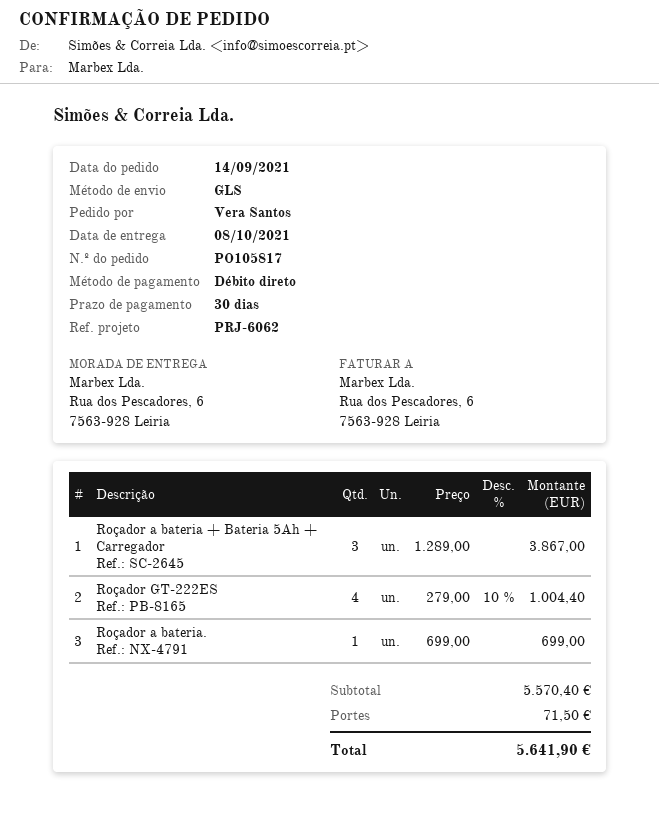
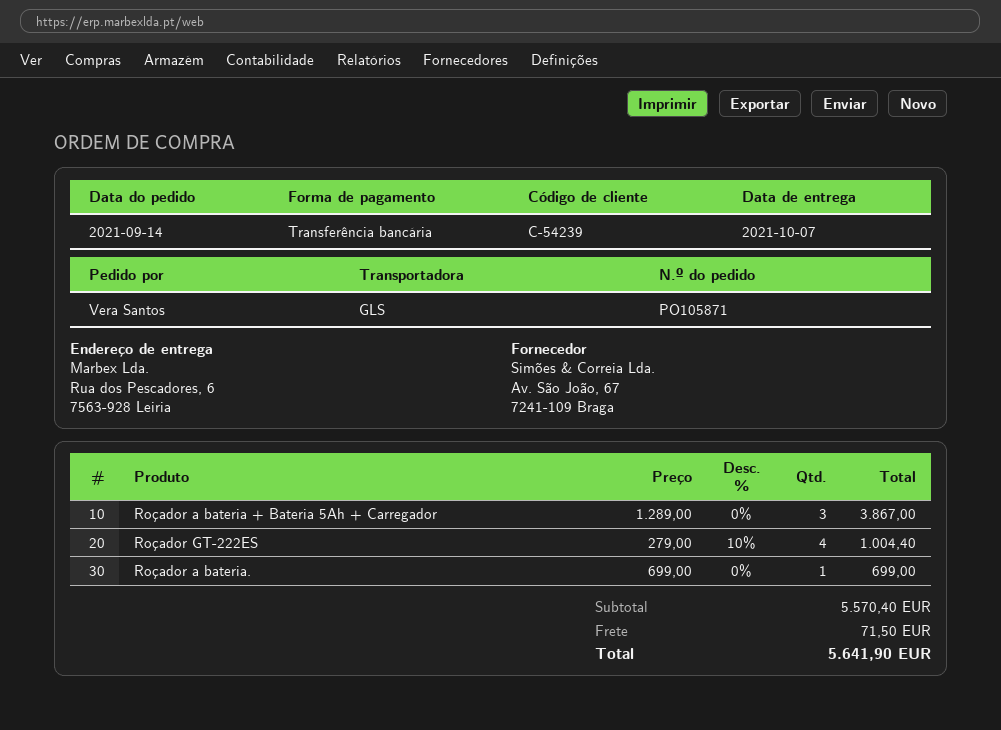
order number: PO105817 -> PO105871
delivery date: 2021-10-08 -> 2021-10-07
payment method: direct debit -> bank transfer

